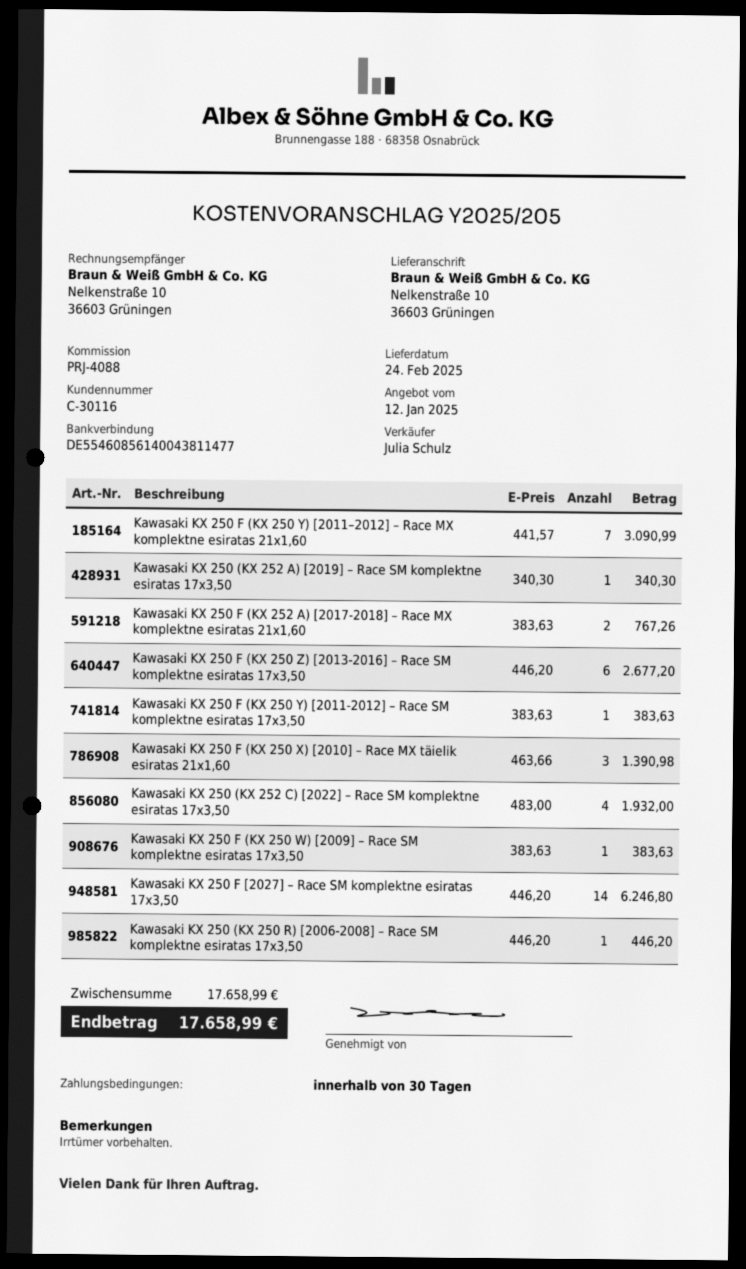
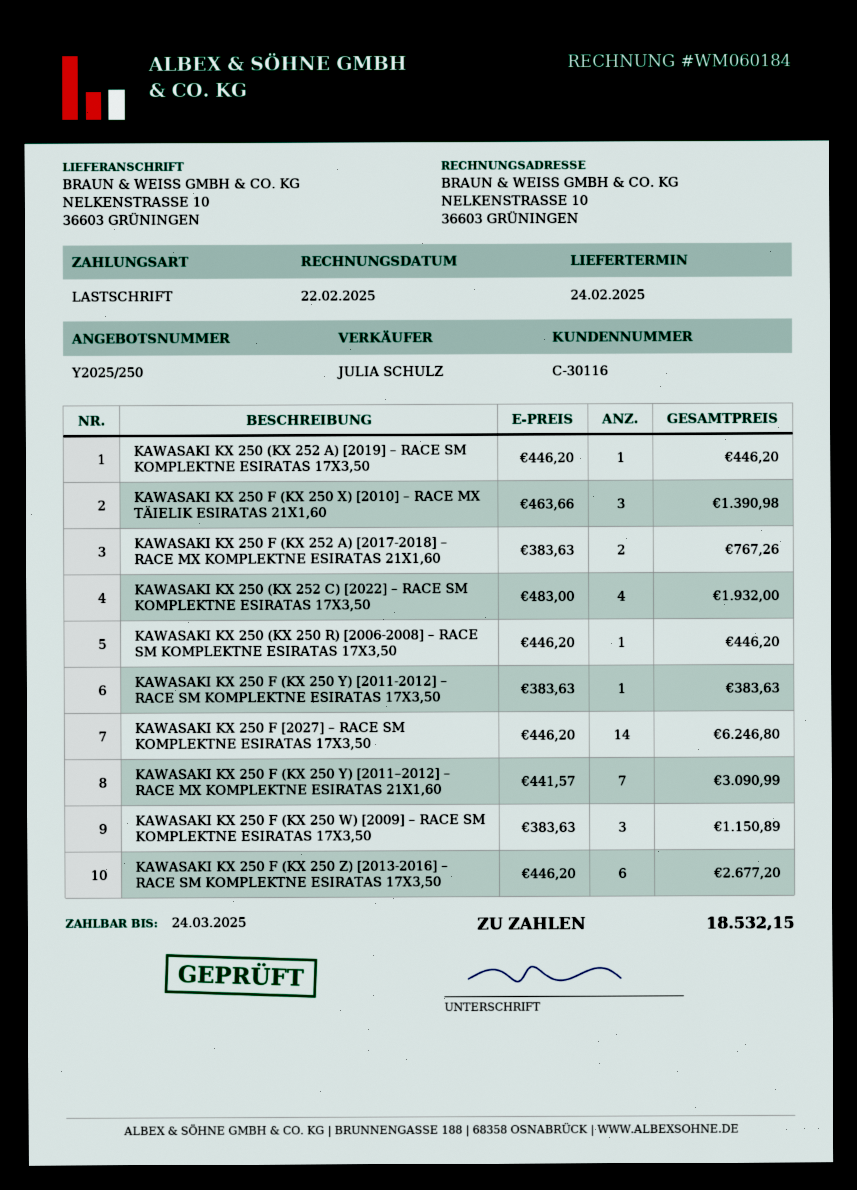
quote number: Y2025/205 -> Y2025/250
Kawasaki KX 250 (KX 252 A) [2019] – Race SM komplektne esiratas 17x3,50: 1 x 340.30 = 340.30 -> 1 x 446.20 = 446.20
Kawasaki KX 250 F (KX 250 W) [2009] – Race SM komplektne esiratas 17x3,50: 1 x 383.63 = 383.63 -> 3 x 383.63 = 1150.89
total: 17658.99 -> 18532.15

